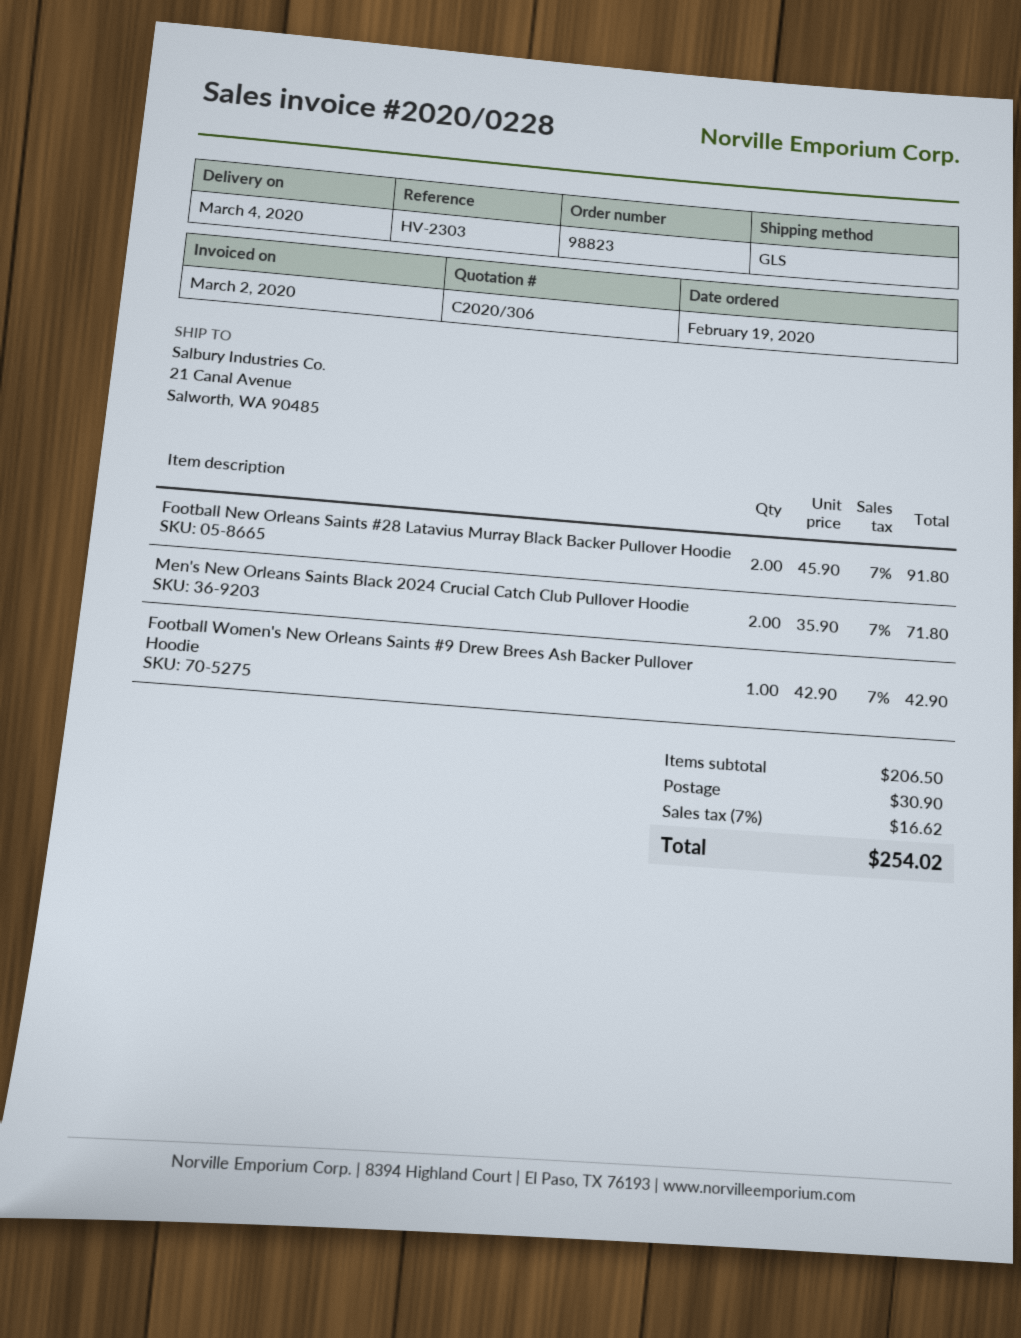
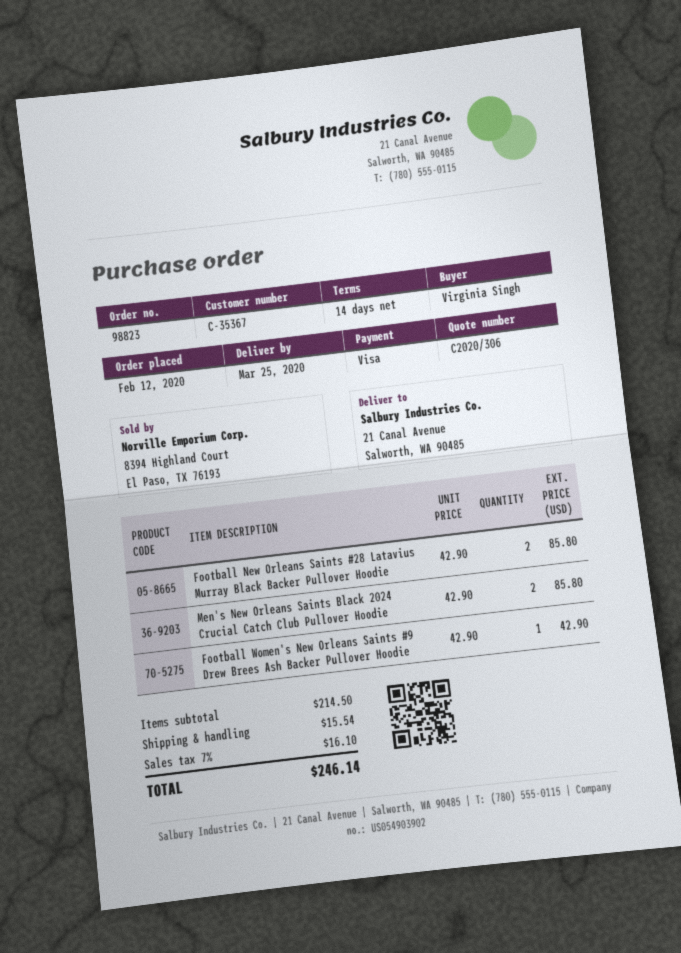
order date: 2020-02-19 -> 2020-02-12
delivery date: 2020-03-04 -> 2020-03-25
Football New Orleans Saints #28 Latavius Murray Black Backer Pullover Hoodie: 2 x 45.90 = 91.80 -> 2 x 42.90 = 85.80
Men's New Orleans Saints Black 2024 Crucial Catch Club Pullover Hoodie: 2 x 35.90 = 71.80 -> 2 x 42.90 = 85.80
subtotal: 206.50 -> 214.50
shipping: 30.90 -> 15.54
tax: 7% = 16.62 -> 7% = 16.10
total: 254.02 -> 246.14

